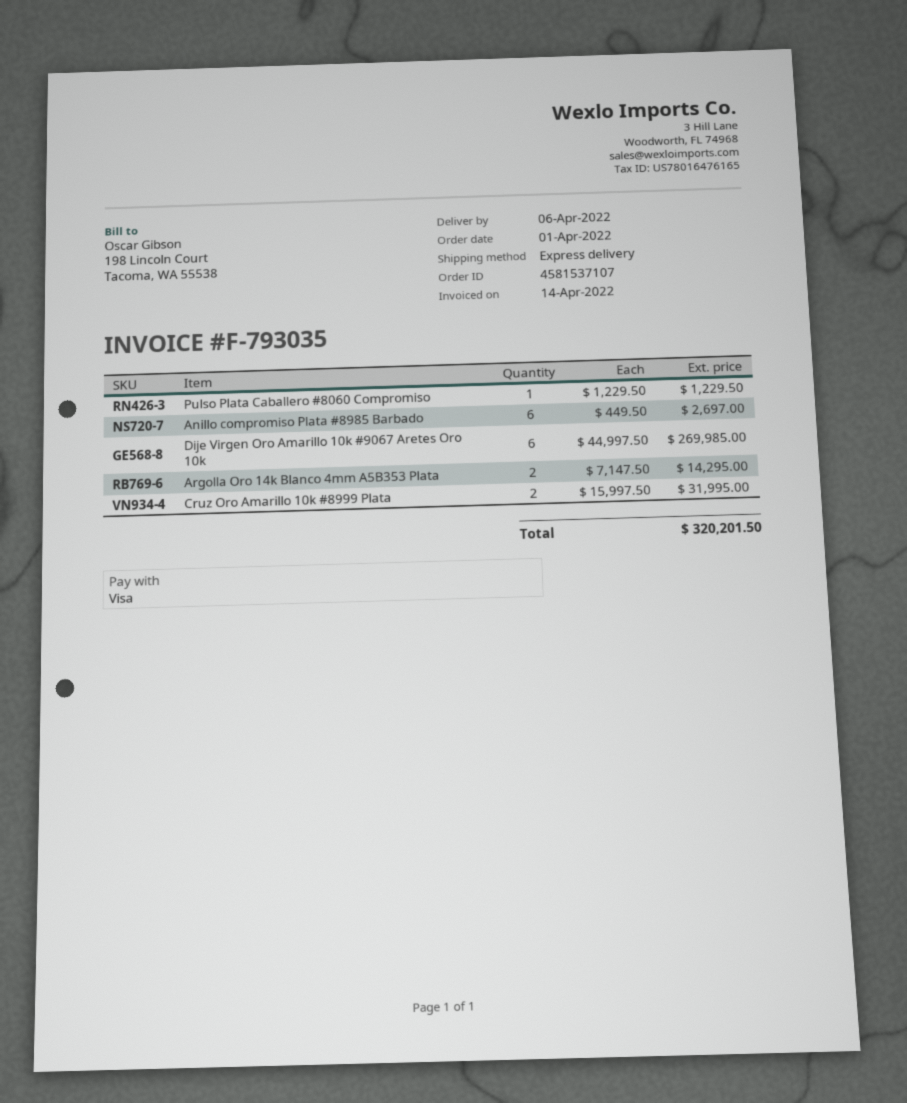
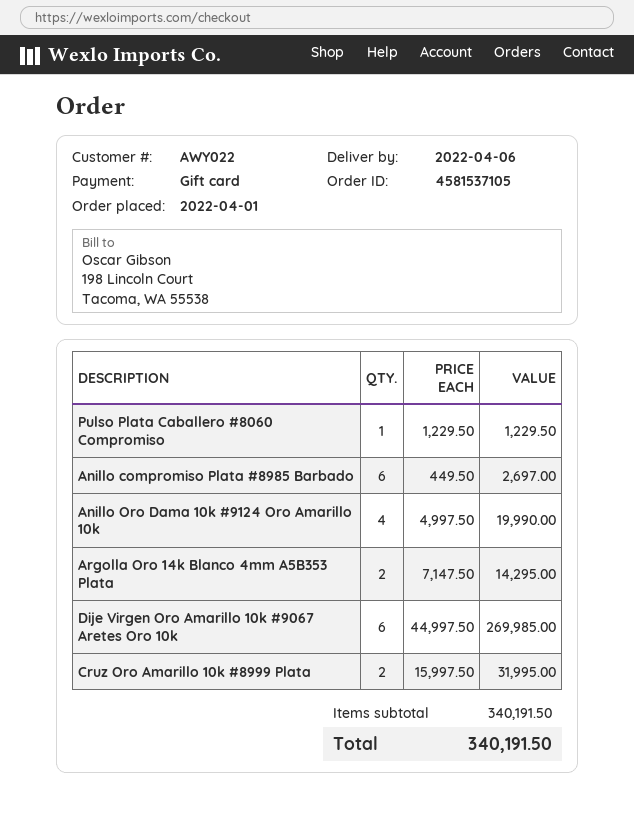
order number: 4581537107 -> 4581537105
payment method: Visa -> gift card
Anillo Oro Dama 10k #9124 Oro Amarillo 10k: none -> 4 x 4997.50 = 19990.00
total: 320201.50 -> 340191.50

